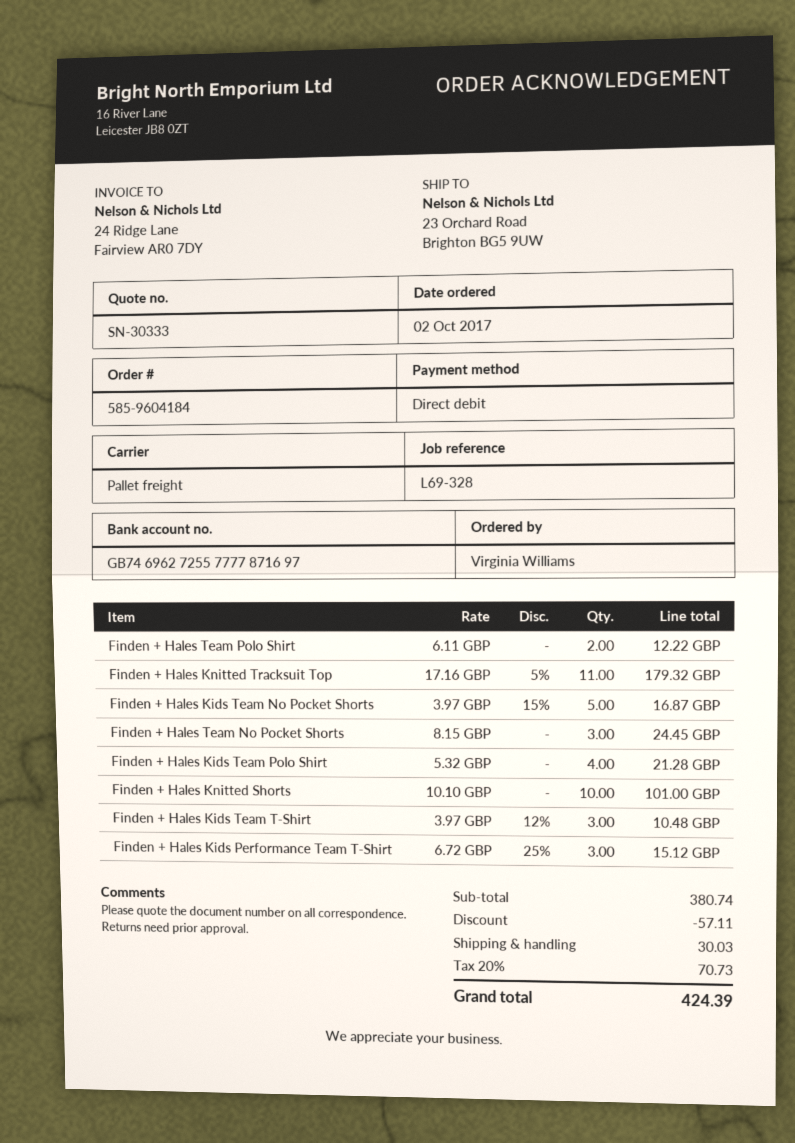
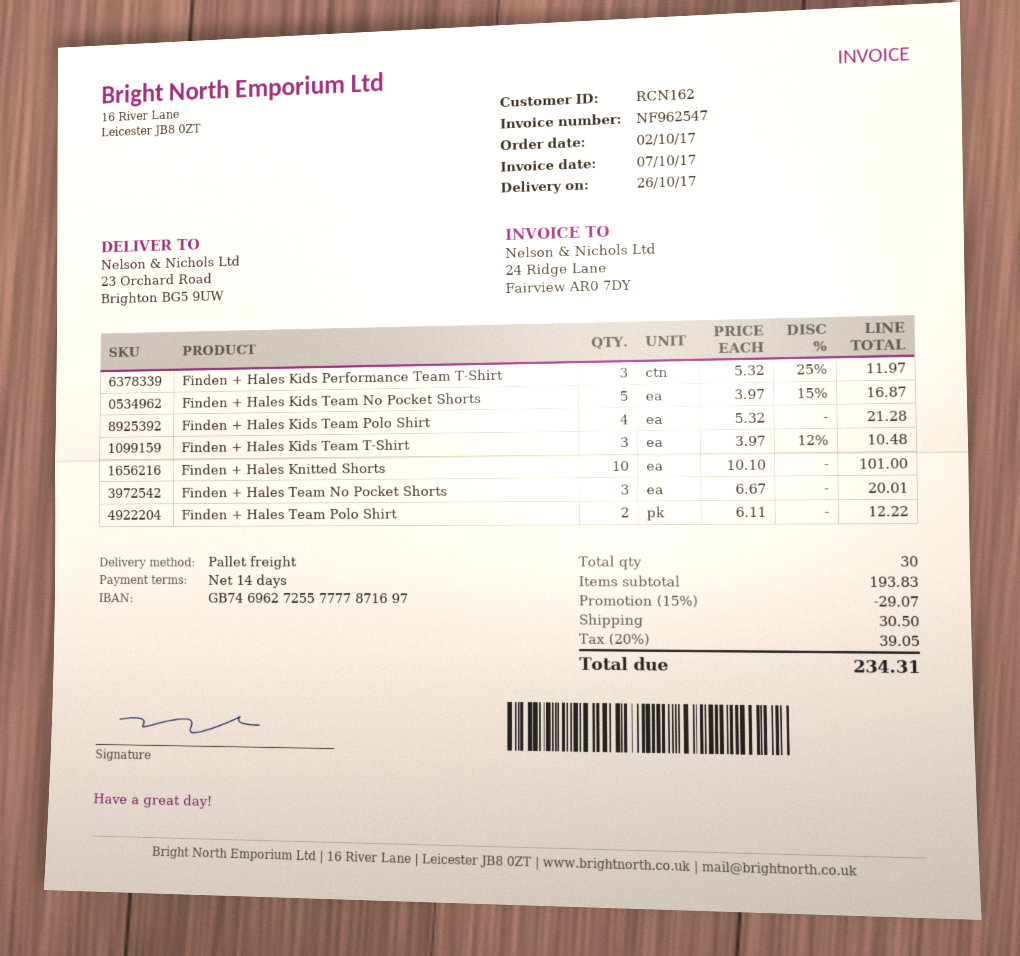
Finden + Hales Knitted Tracksuit Top: 11 x 17.16 - 5% = 179.32 -> none
Finden + Hales Team No Pocket Shorts: 3 x 8.15 = 24.45 -> 3 x 6.67 = 20.01
Finden + Hales Kids Performance Team T-Shirt: 3 x 6.72 - 25% = 15.12 -> 3 x 5.32 - 25% = 11.97
subtotal: 380.74 -> 193.83
discount: 57.11 -> 29.07
shipping: 30.03 -> 30.50
tax: 20% = 70.73 -> 20% = 39.05
total: 424.39 -> 234.31

